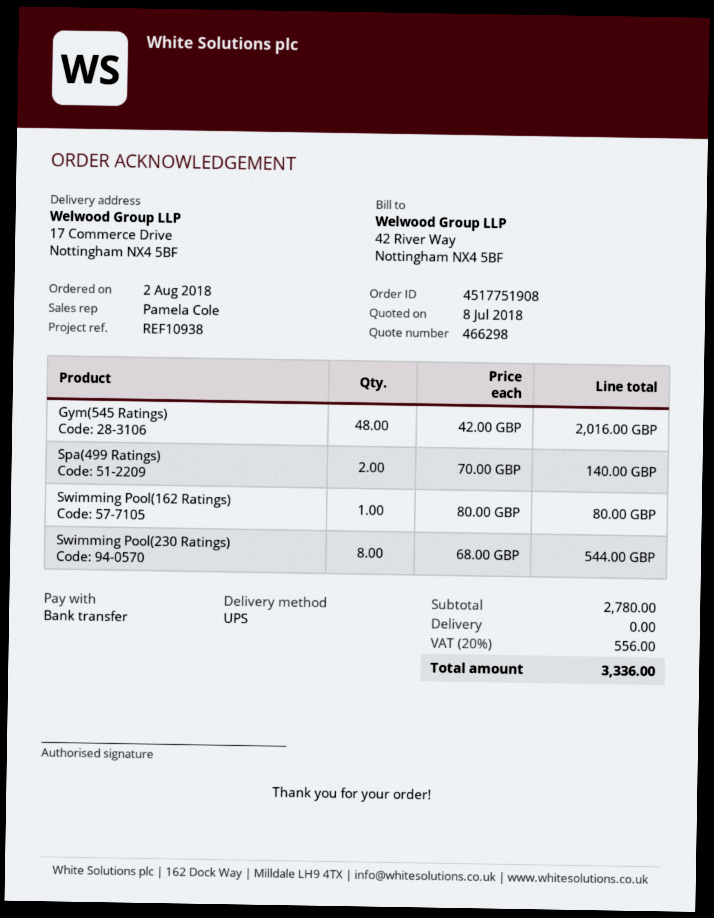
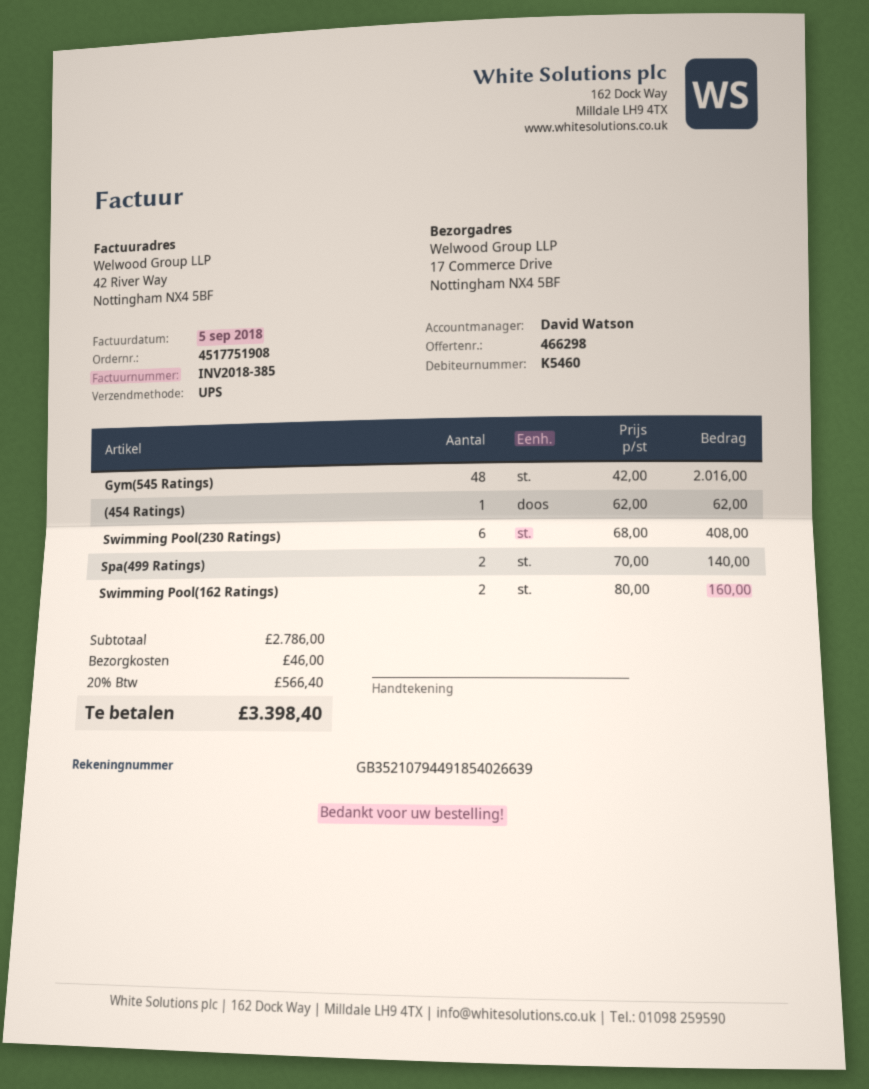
sales rep: Pamela Cole -> David Watson
Swimming Pool(162 Ratings): 1 x 80.00 = 80.00 -> 2 x 80.00 = 160.00
Swimming Pool(230 Ratings): 8 x 68.00 = 544.00 -> 6 x 68.00 = 408.00
(454 Ratings): none -> 1 x 62.00 = 62.00
subtotal: 2780.00 -> 2786.00
shipping: 0.00 -> 46.00
tax: 20% = 556.00 -> 20% = 566.40
total: 3336.00 -> 3398.40

